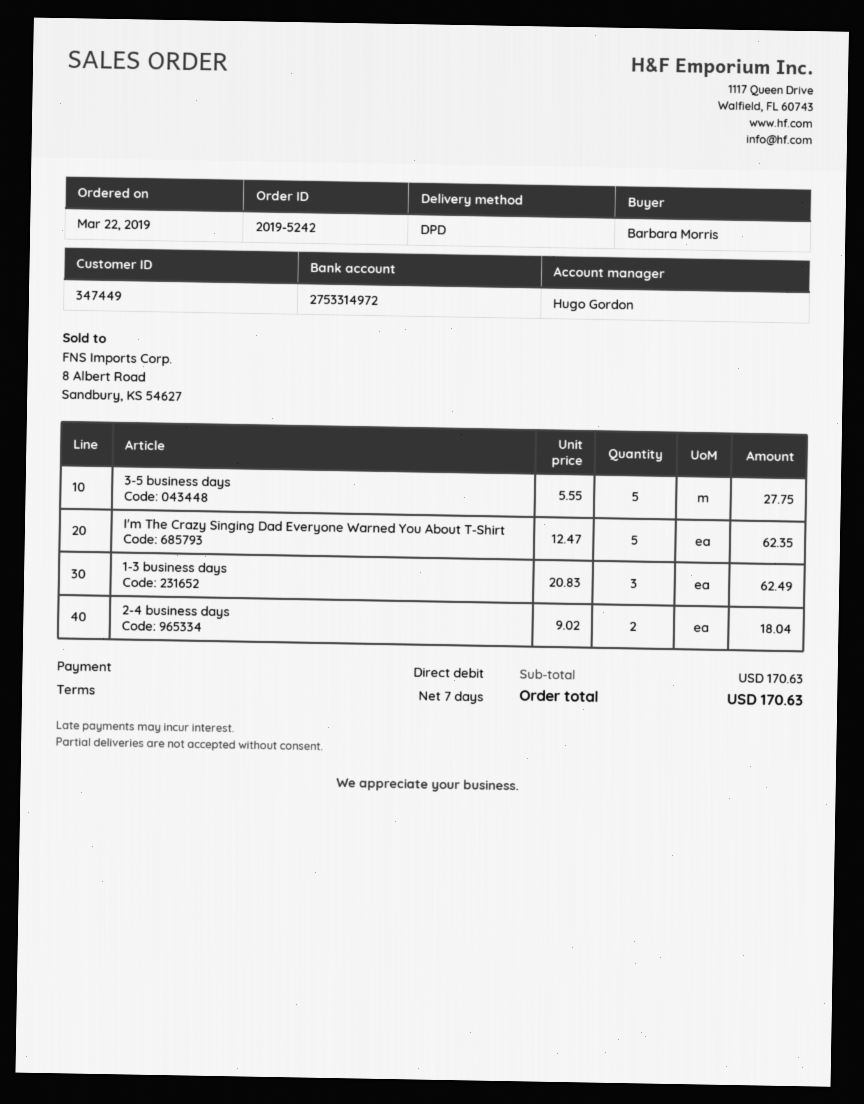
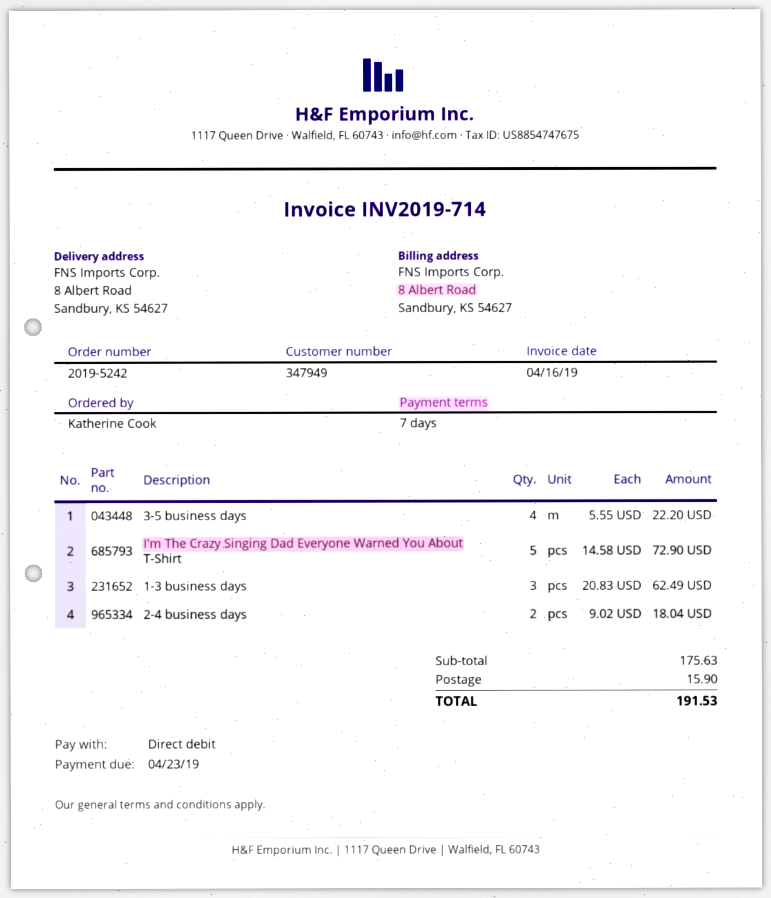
customer number: 347449 -> 347949
ordered by: Barbara Morris -> Katherine Cook
3-5 business days: 5 x 5.55 = 27.75 -> 4 x 5.55 = 22.20
I'm The Crazy Singing Dad Everyone Warned You About T-Shirt: 5 x 12.47 = 62.35 -> 5 x 14.58 = 72.90
subtotal: 170.63 -> 175.63
shipping: none -> 15.90
total: 170.63 -> 191.53

